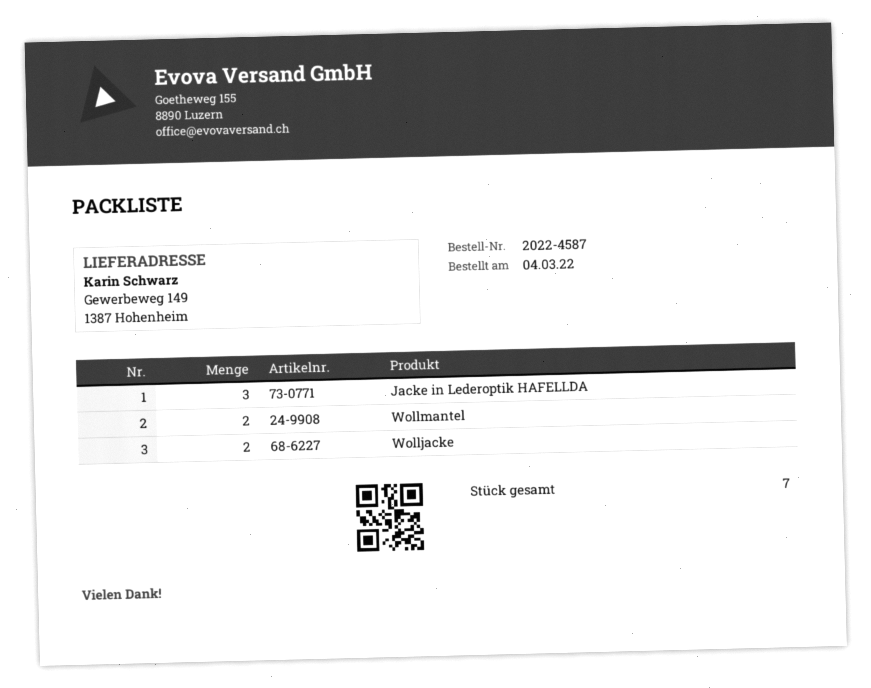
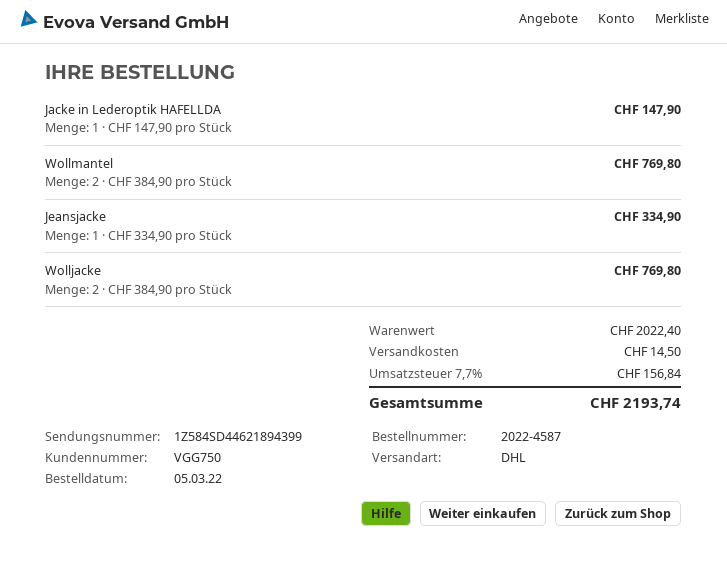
order date: 2022-03-04 -> 2022-03-05
Jacke in Lederoptik HAFELLDA: 3 -> 1
Jeansjacke: none -> 1

